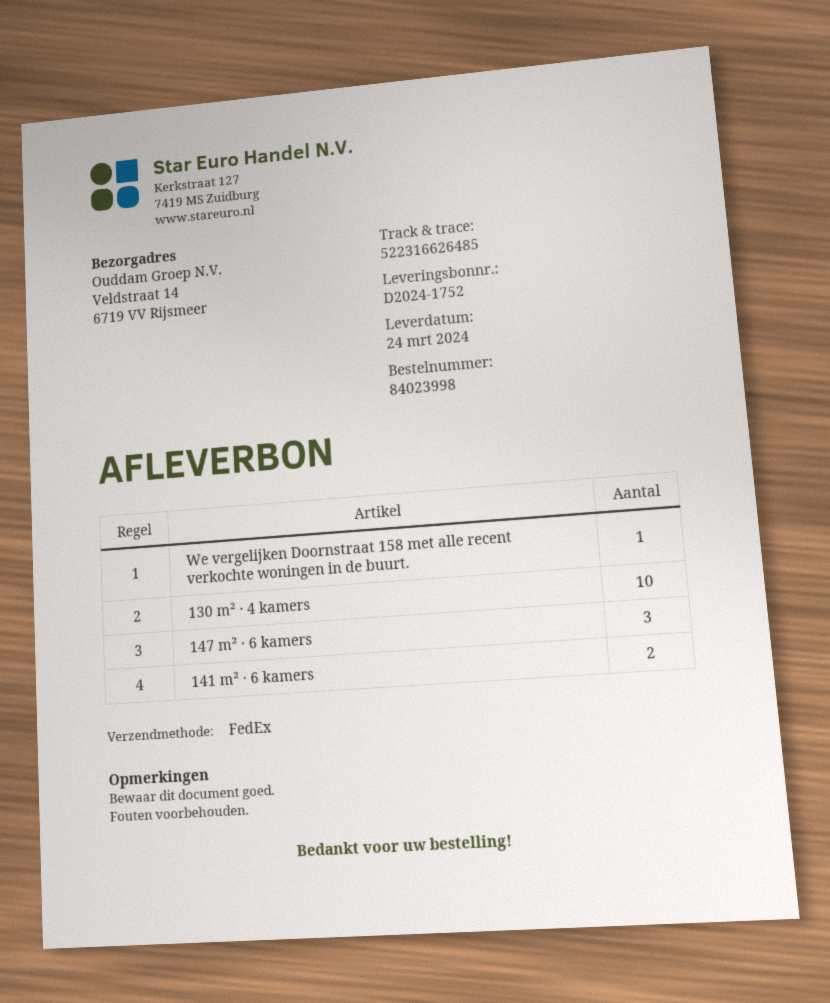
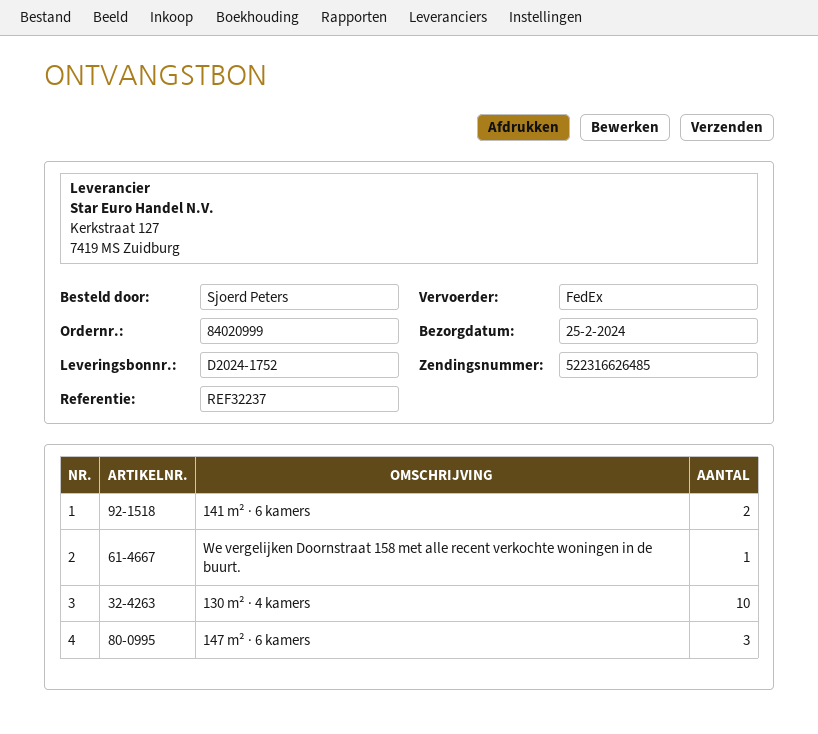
order number: 84023998 -> 84020999
delivery date: 2024-03-24 -> 2024-02-25

